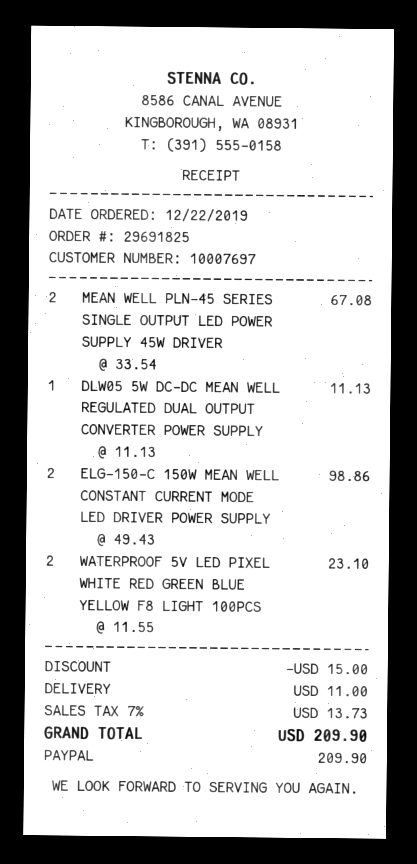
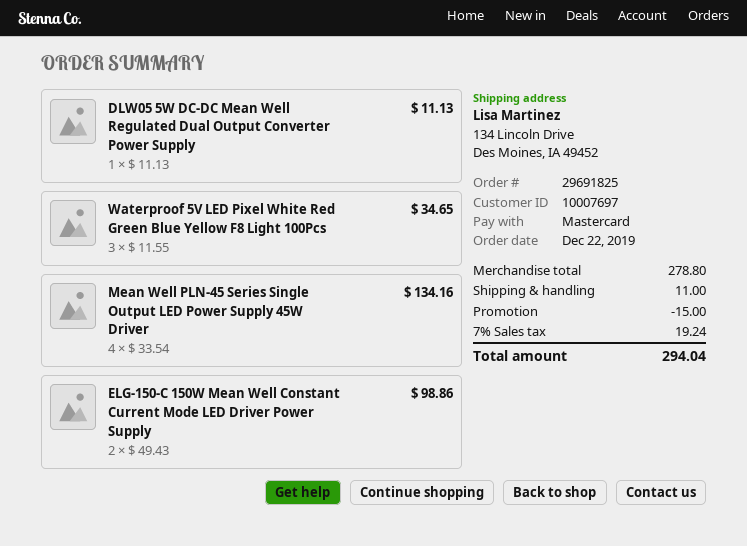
payment method: PayPal -> Mastercard
MEAN WELL PLN-45 SERIES SINGLE OUTPUT LED POWER SUPPLY 45W DRIVER: 2 x 33.54 = 67.08 -> 4 x 33.54 = 134.16
WATERPROOF 5V LED PIXEL WHITE RED GREEN BLUE YELLOW F8 LIGHT 100PCS: 2 x 11.55 = 23.10 -> 3 x 11.55 = 34.65
tax: 7% = 13.73 -> 7% = 19.24
total: 209.90 -> 294.04

